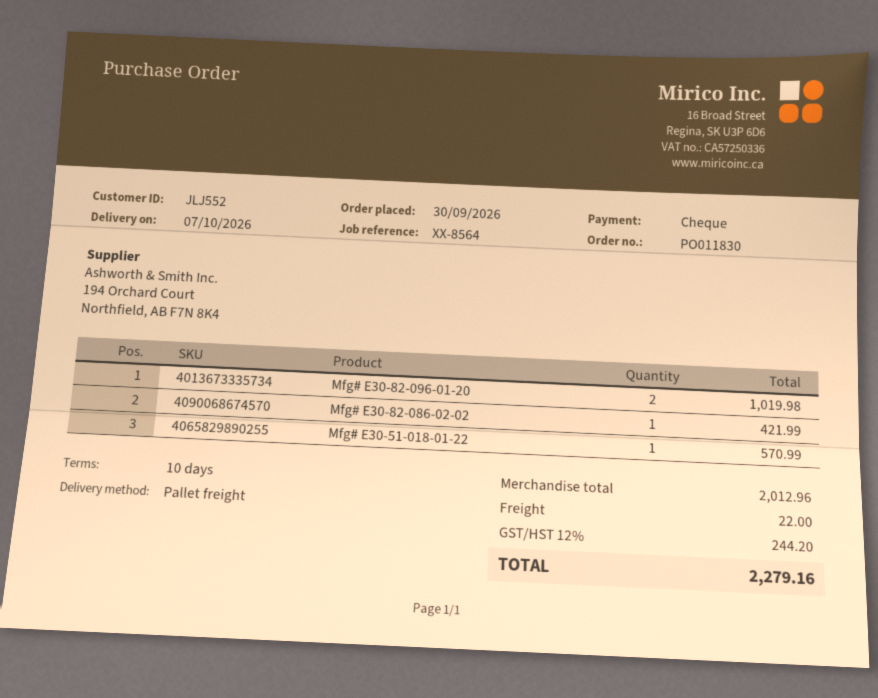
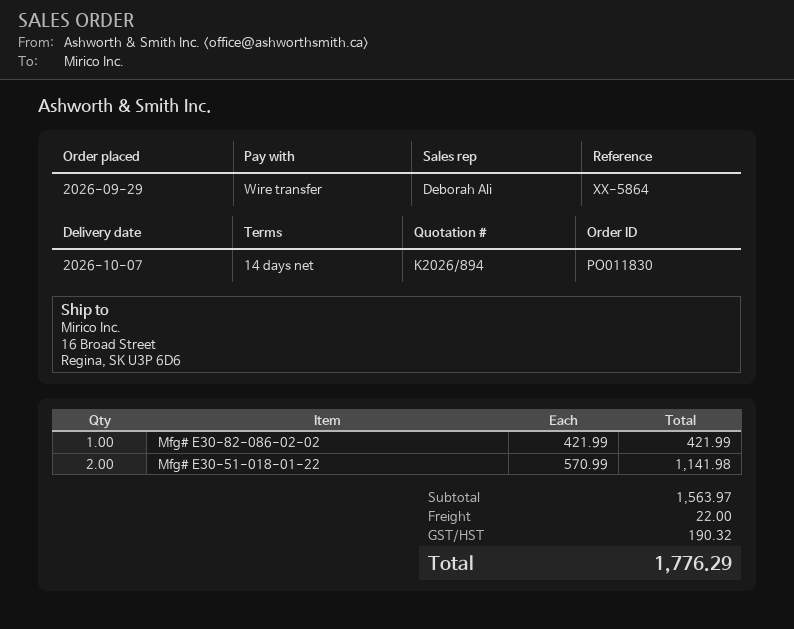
order date: 2026-09-30 -> 2026-09-29
payment terms: 10 days -> 14 days
reference: XX-8564 -> XX-5864
payment method: cheque -> bank transfer
Mfg# E30-82-096-01-20: 2 for 1019.98 -> none
Mfg# E30-51-018-01-22: 1 for 570.99 -> 2 for 1141.98
subtotal: 2012.96 -> 1563.97
tax: 244.20 -> 190.32
total: 2279.16 -> 1776.29

